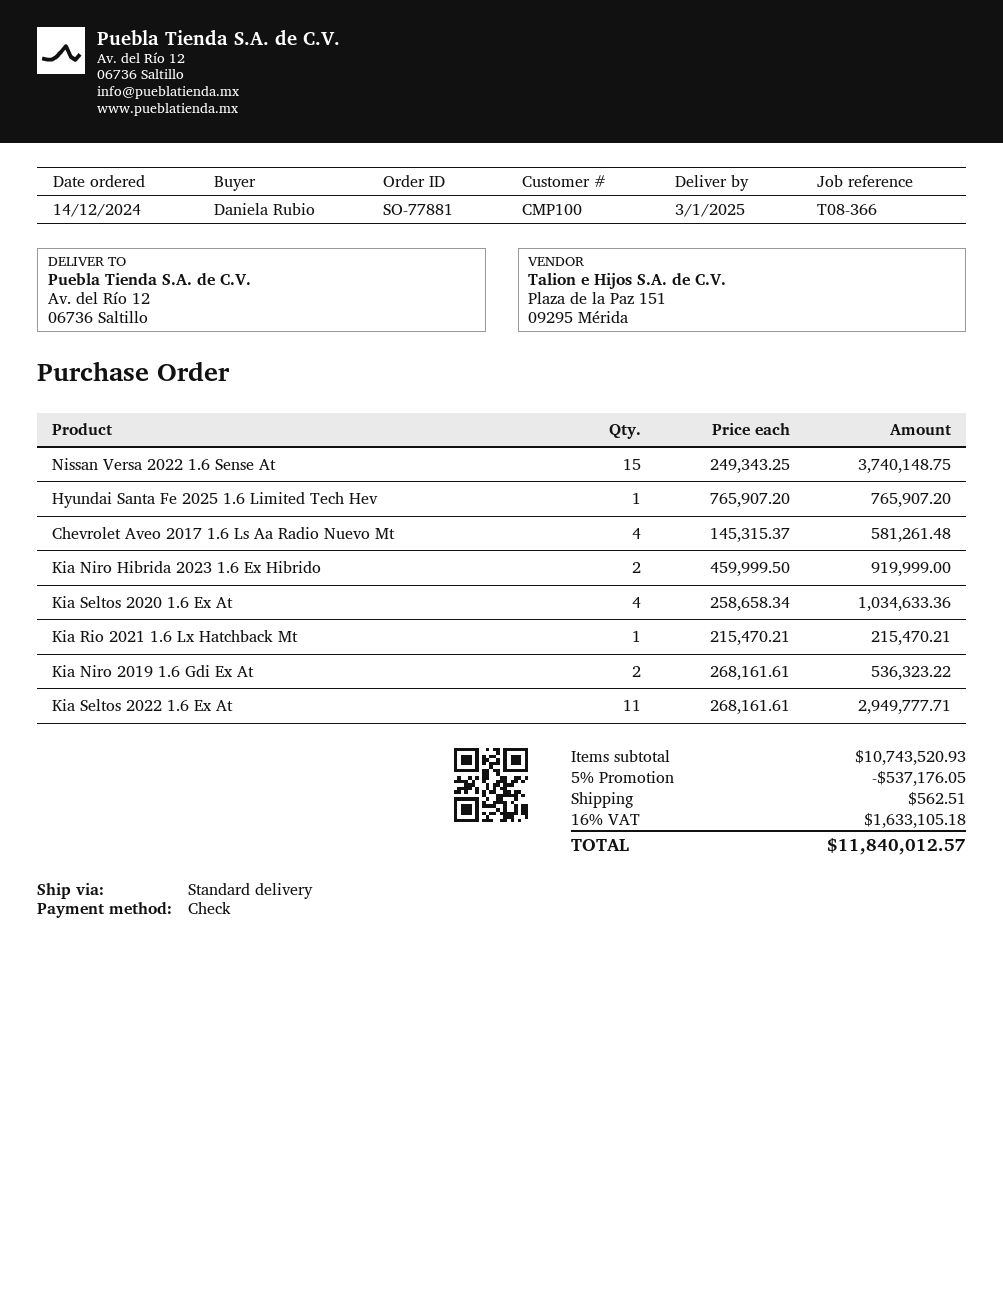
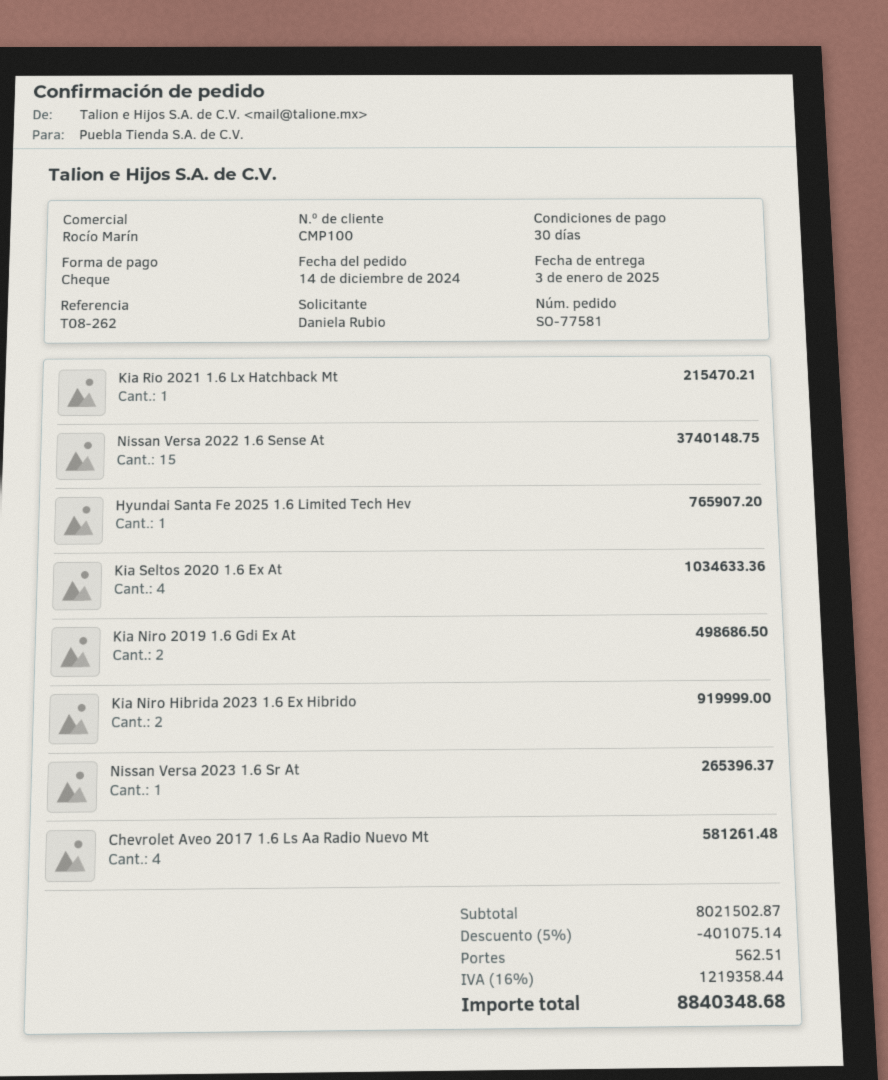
order number: SO-77881 -> SO-77581
reference: T08-366 -> T08-262
Kia Niro 2019 1.6 Gdi Ex At: 2 for 536323.22 -> 2 for 498686.50
Kia Seltos 2022 1.6 Ex At: 11 for 2949777.71 -> none
Nissan Versa 2023 1.6 Sr At: none -> 1 for 265396.37
subtotal: 10743520.93 -> 8021502.87
discount: 5% = 537176.05 -> 5% = 401075.14
tax: 16% = 1633105.18 -> 16% = 1219358.44
total: 11840012.57 -> 8840348.68

